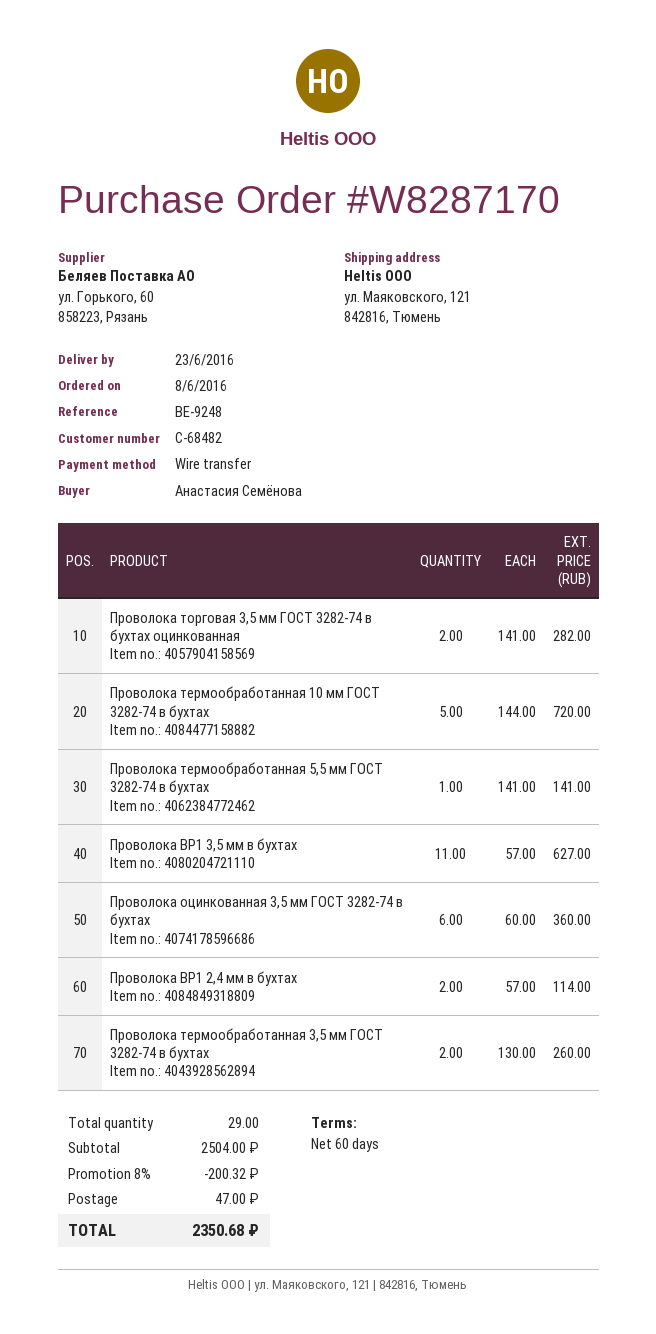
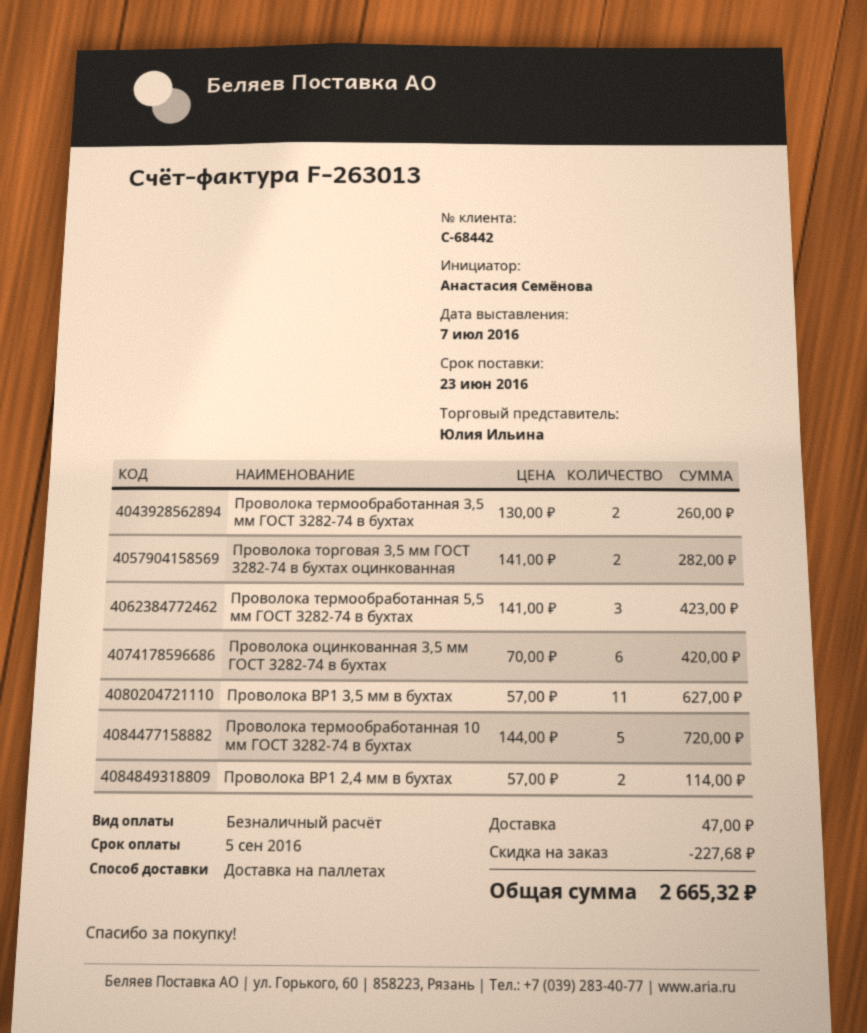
customer number: C-68482 -> C-68442
Проволока термообработанная 5,5 мм ГОСТ 3282-74 в бухтах: 1 x 141.00 = 141.00 -> 3 x 141.00 = 423.00
Проволока оцинкованная 3,5 мм ГОСТ 3282-74 в бухтах: 6 x 60.00 = 360.00 -> 6 x 70.00 = 420.00
discount: 200.32 -> 227.68
total: 2350.68 -> 2665.32

